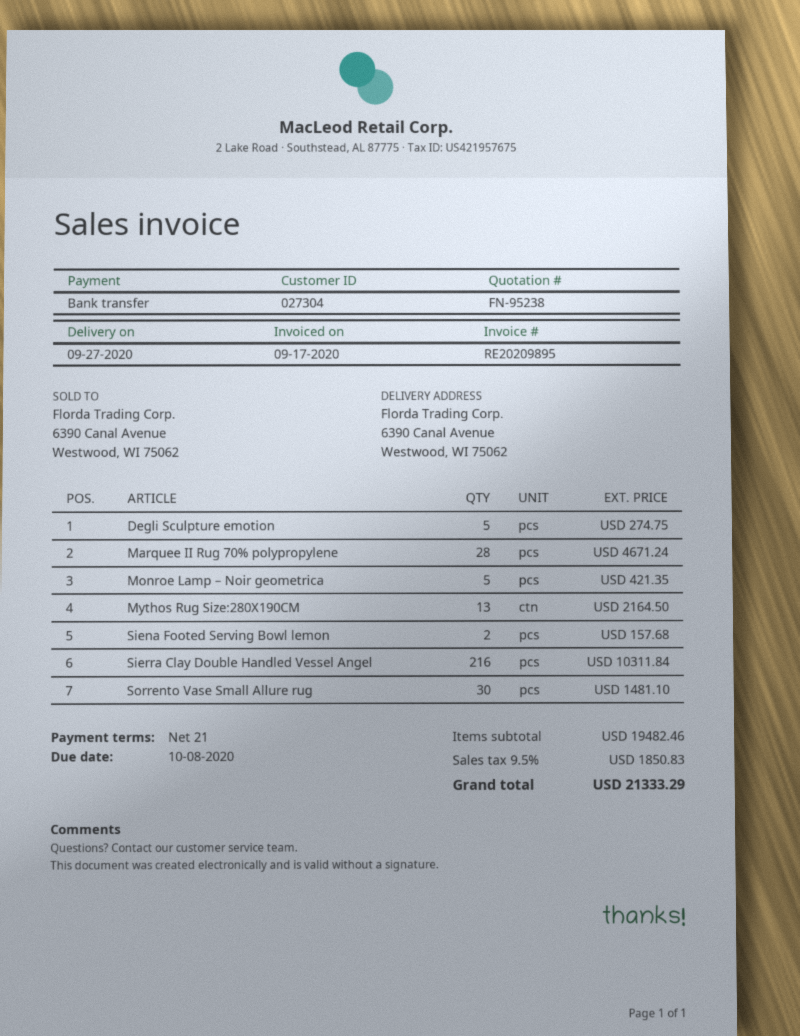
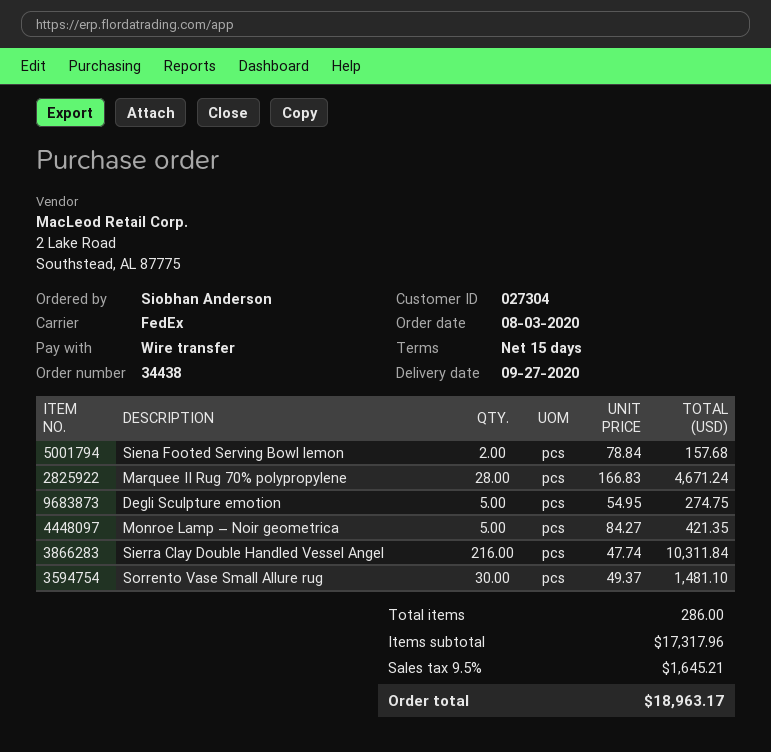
payment terms: 21 days -> 15 days
Mythos Rug Size:280X190CM: 13 for 2164.50 -> none
subtotal: 19482.46 -> 17317.96
tax: 9.5% = 1850.83 -> 9.5% = 1645.21
total: 21333.29 -> 18963.17

